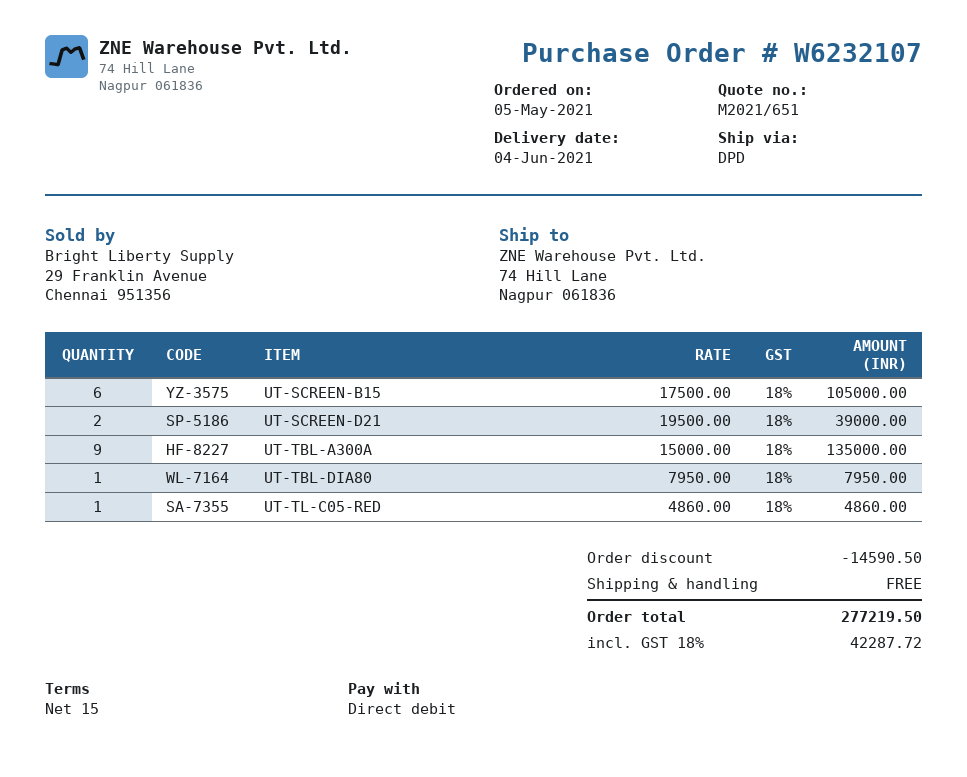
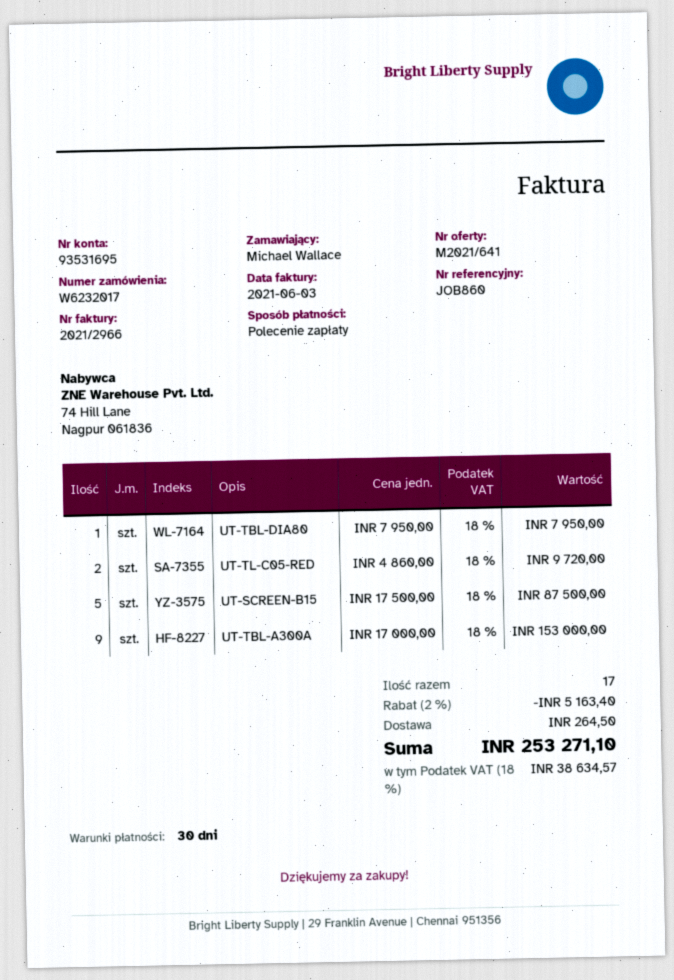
quote number: M2021/651 -> M2021/641
order number: W6232107 -> W6232017
payment terms: 15 days -> 30 days
UT-SCREEN-B15: 6 x 17500.00 = 105000.00 -> 5 x 17500.00 = 87500.00
UT-SCREEN-D21: 2 x 19500.00 = 39000.00 -> none
UT-TBL-A300A: 9 x 15000.00 = 135000.00 -> 9 x 17000.00 = 153000.00
UT-TL-C05-RED: 1 x 4860.00 = 4860.00 -> 2 x 4860.00 = 9720.00
discount: 14590.50 -> 5163.40
shipping: 0.00 -> 264.50
tax: 18% = 42287.72 -> 18% = 38634.57
total: 277219.50 -> 253271.10

